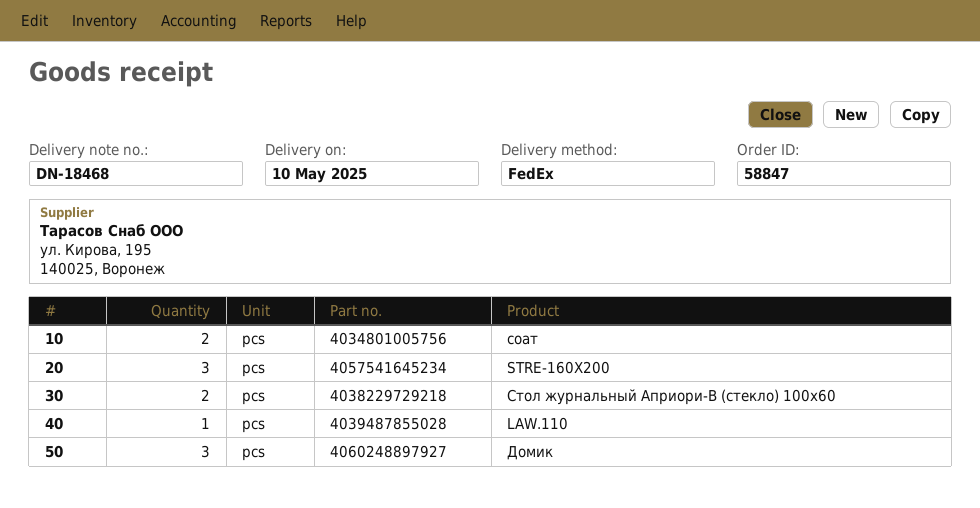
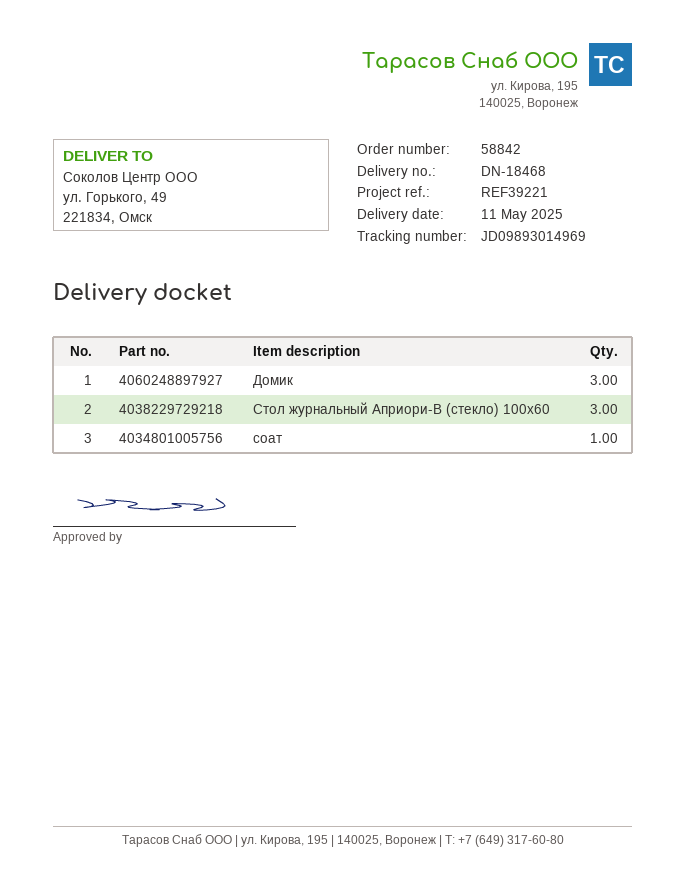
order number: 58847 -> 58842
delivery date: 2025-05-10 -> 2025-05-11
соат: 2 -> 1
STRE-160X200: 3 -> none
Стол журнальный Априори-В (стекло) 100х60: 2 -> 3
LAW.110: 1 -> none

